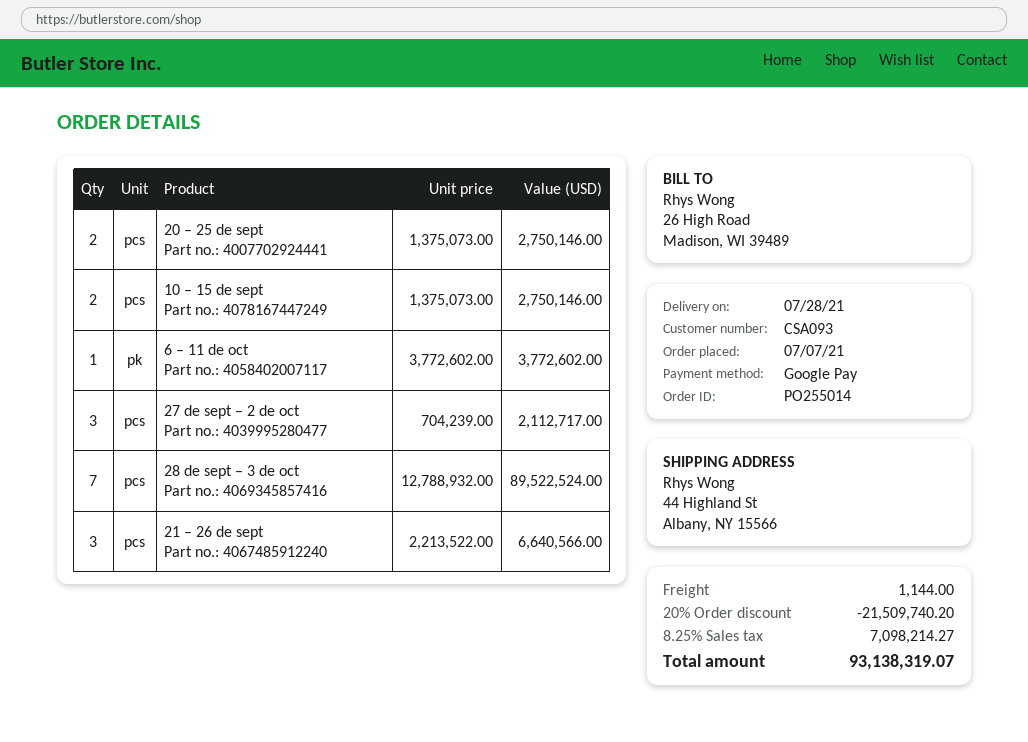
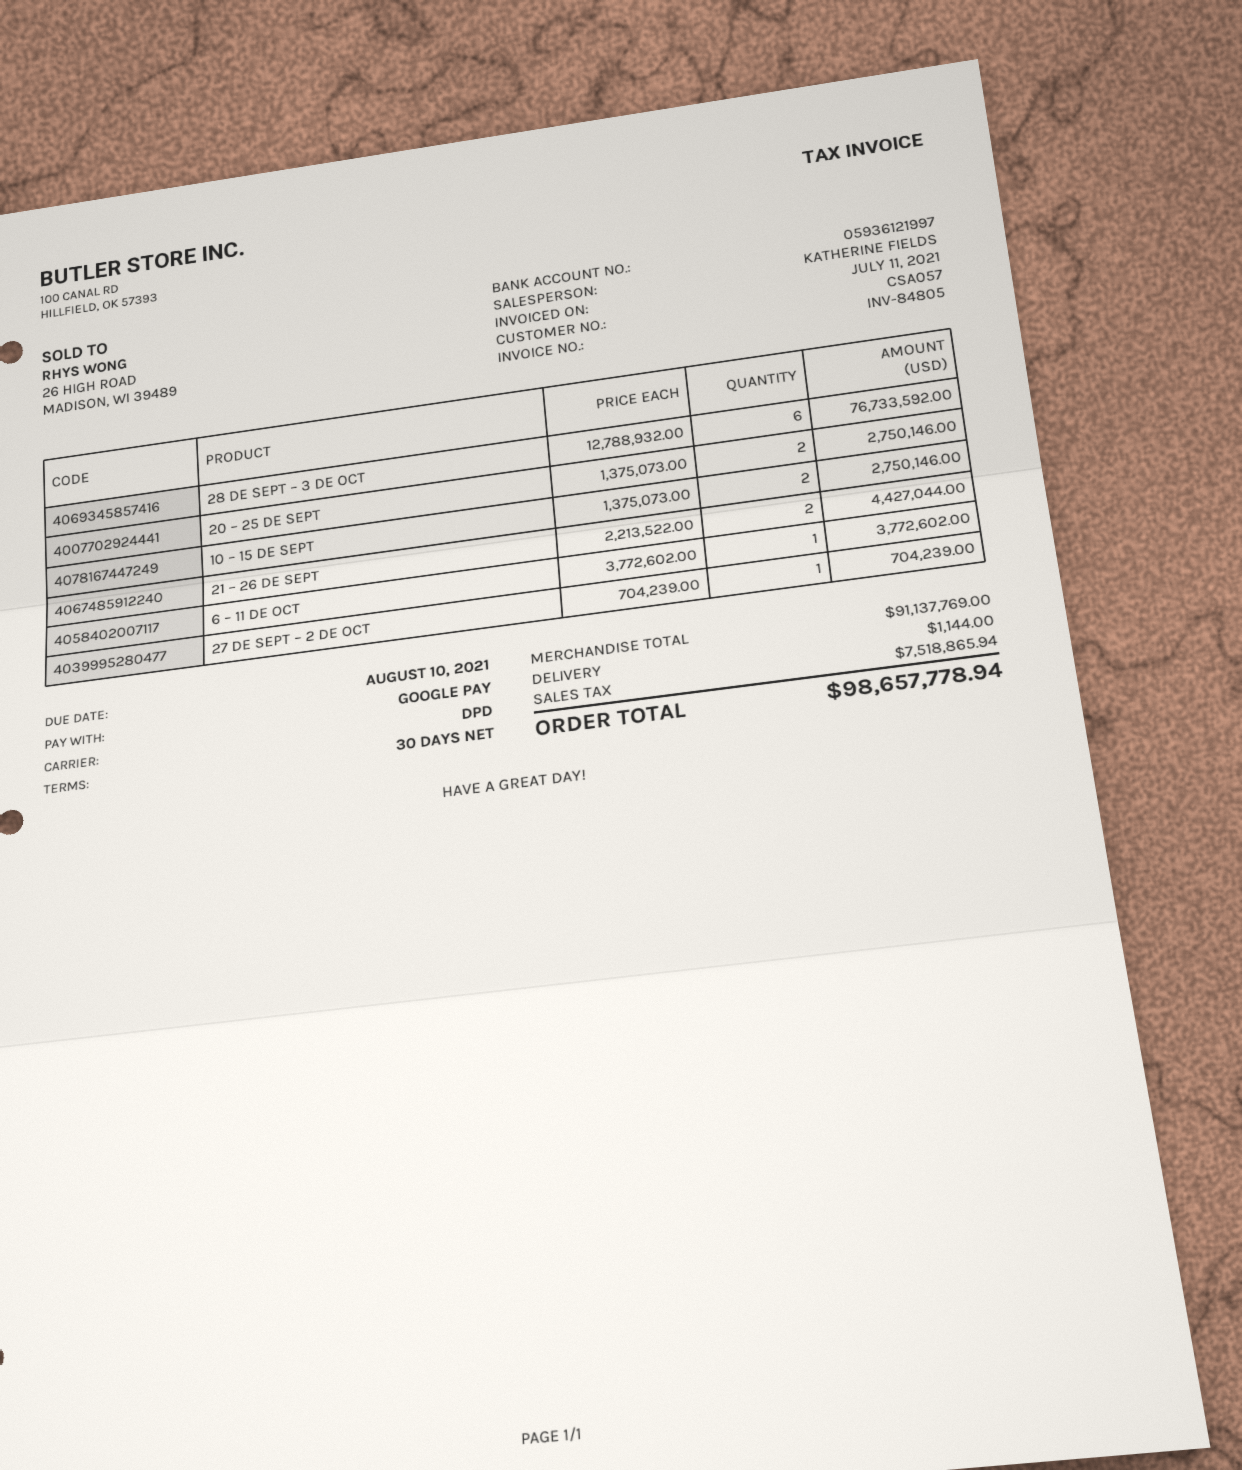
customer number: CSA093 -> CSA057
27 de sept – 2 de oct: 3 x 704239.00 = 2112717.00 -> 1 x 704239.00 = 704239.00
28 de sept – 3 de oct: 7 x 12788932.00 = 89522524.00 -> 6 x 12788932.00 = 76733592.00
21 – 26 de sept: 3 x 2213522.00 = 6640566.00 -> 2 x 2213522.00 = 4427044.00
discount: 20% = 21509740.20 -> none
tax: 7098214.27 -> 7518865.94
total: 93138319.07 -> 98657778.94

